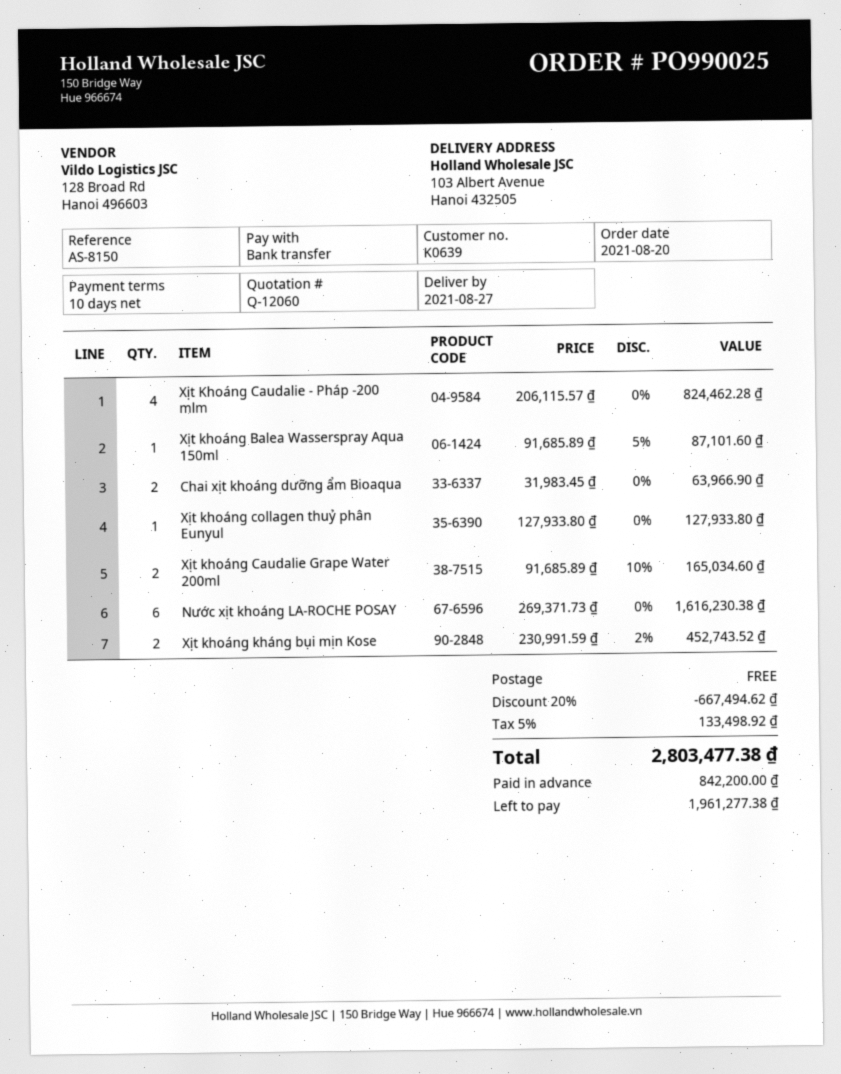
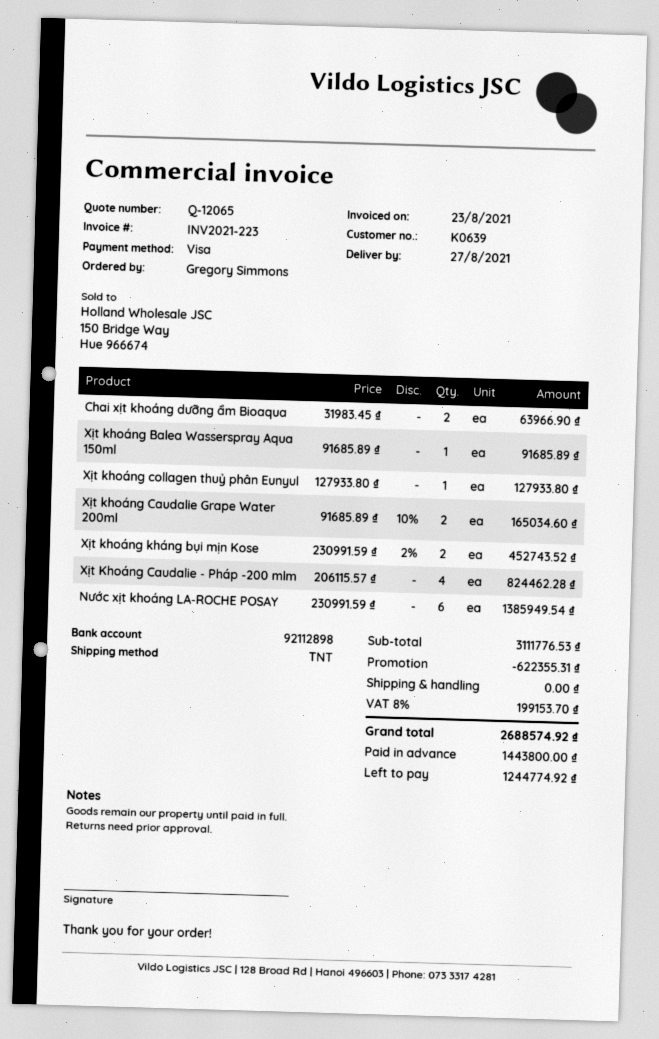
quote number: Q-12060 -> Q-12065
payment method: bank transfer -> Visa
Xịt khoáng Balea Wasserspray Aqua 150ml: 1 x 91685.89 - 5% = 87101.60 -> 1 x 91685.89 = 91685.89
Nước xịt khoáng LA-ROCHE POSAY: 6 x 269371.73 = 1616230.38 -> 6 x 230991.59 = 1385949.54
discount: 667494.62 -> 622355.31
tax: 5% = 133498.92 -> 8% = 199153.70
total: 2803477.38 -> 2688574.92
deposit: 842200.00 -> 1443800.00
balance: 1961277.38 -> 1244774.92

